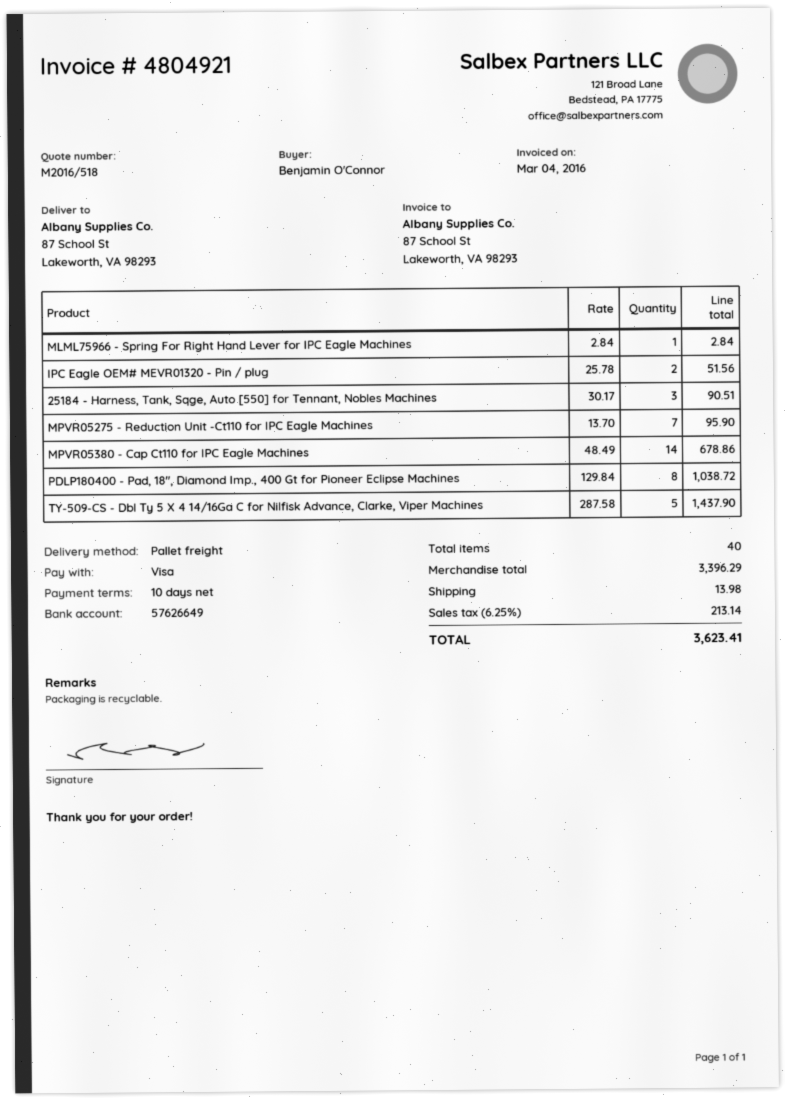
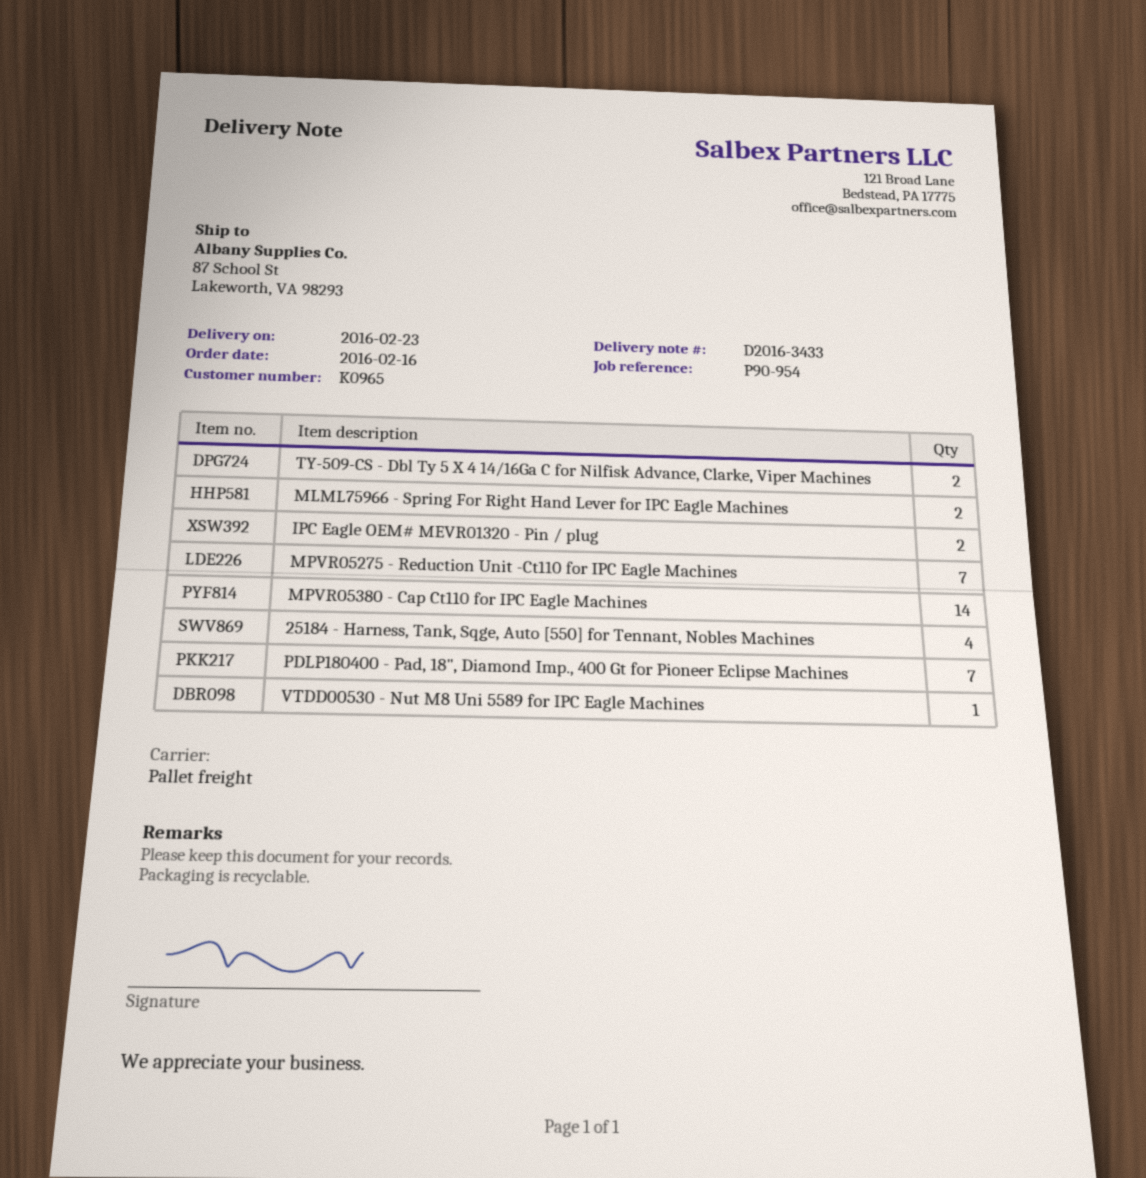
MLML75966 - Spring For Right Hand Lever for IPC Eagle Machines: 1 -> 2
25184 - Harness, Tank, Sqge, Auto [550] for Tennant, Nobles Machines: 3 -> 4
PDLP180400 - Pad, 18", Diamond Imp., 400 Gt for Pioneer Eclipse Machines: 8 -> 7
TY-509-CS - Dbl Ty 5 X 4 14/16Ga C for Nilfisk Advance, Clarke, Viper Machines: 5 -> 2
VTDD00530 - Nut M8 Uni 5589 for IPC Eagle Machines: none -> 1

